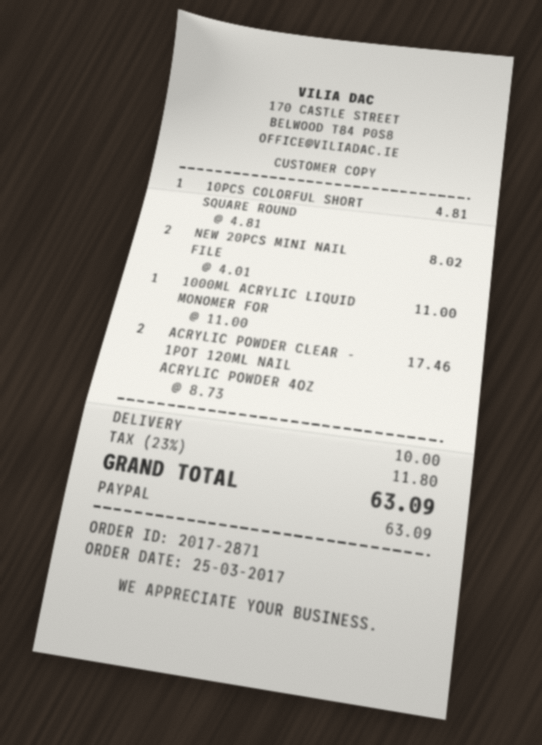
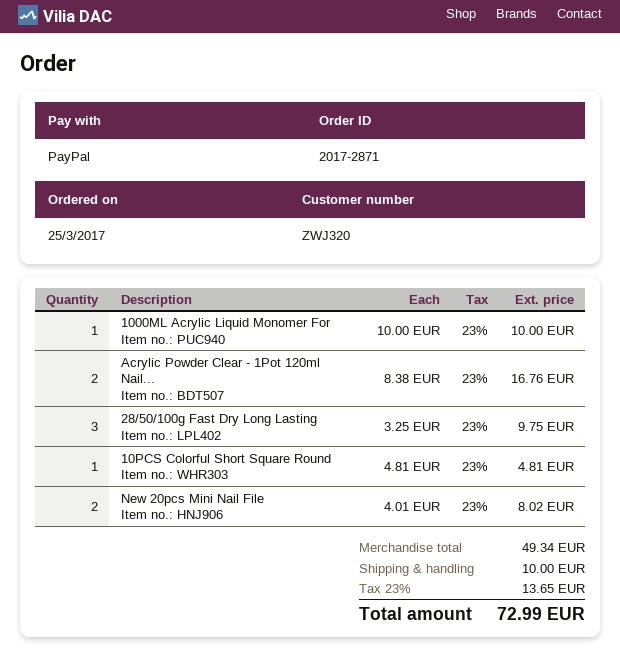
1000ML ACRYLIC LIQUID MONOMER FOR: 1 x 11.00 = 11.00 -> 1 x 10.00 = 10.00
ACRYLIC POWDER CLEAR - 1POT 120ML NAIL ACRYLIC POWDER 4OZ: 2 x 8.73 = 17.46 -> 2 x 8.38 = 16.76
28/50/100g Fast Dry Long Lasting: none -> 3 x 3.25 = 9.75
tax: 23% = 11.80 -> 23% = 13.65
total: 63.09 -> 72.99

